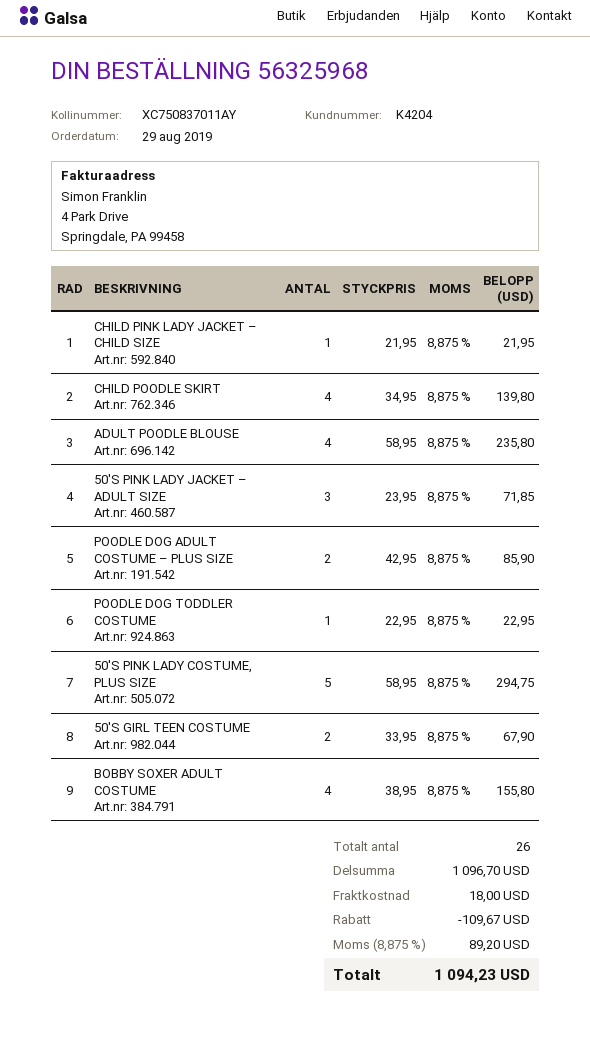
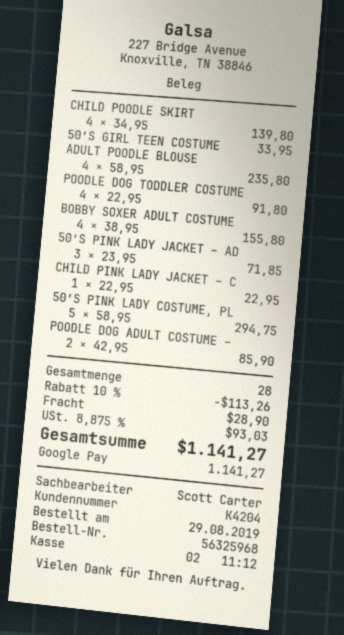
CHILD PINK LADY JACKET – CHILD SIZE: 1 x 21.95 = 21.95 -> 1 x 22.95 = 22.95
POODLE DOG TODDLER COSTUME: 1 x 22.95 = 22.95 -> 4 x 22.95 = 91.80
50′S GIRL TEEN COSTUME: 2 x 33.95 = 67.90 -> 1 x 33.95 = 33.95
total quantity: 26 -> 28
discount: 109.67 -> 113.26
shipping: 18.00 -> 28.90
tax: 8.875% = 89.20 -> 8.875% = 93.03
total: 1094.23 -> 1141.27

